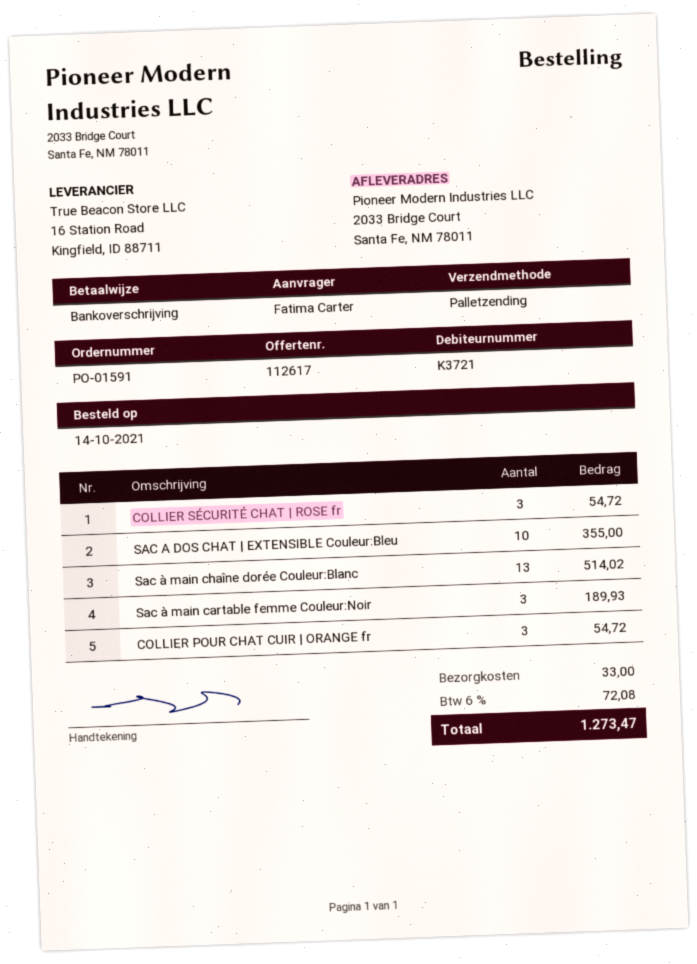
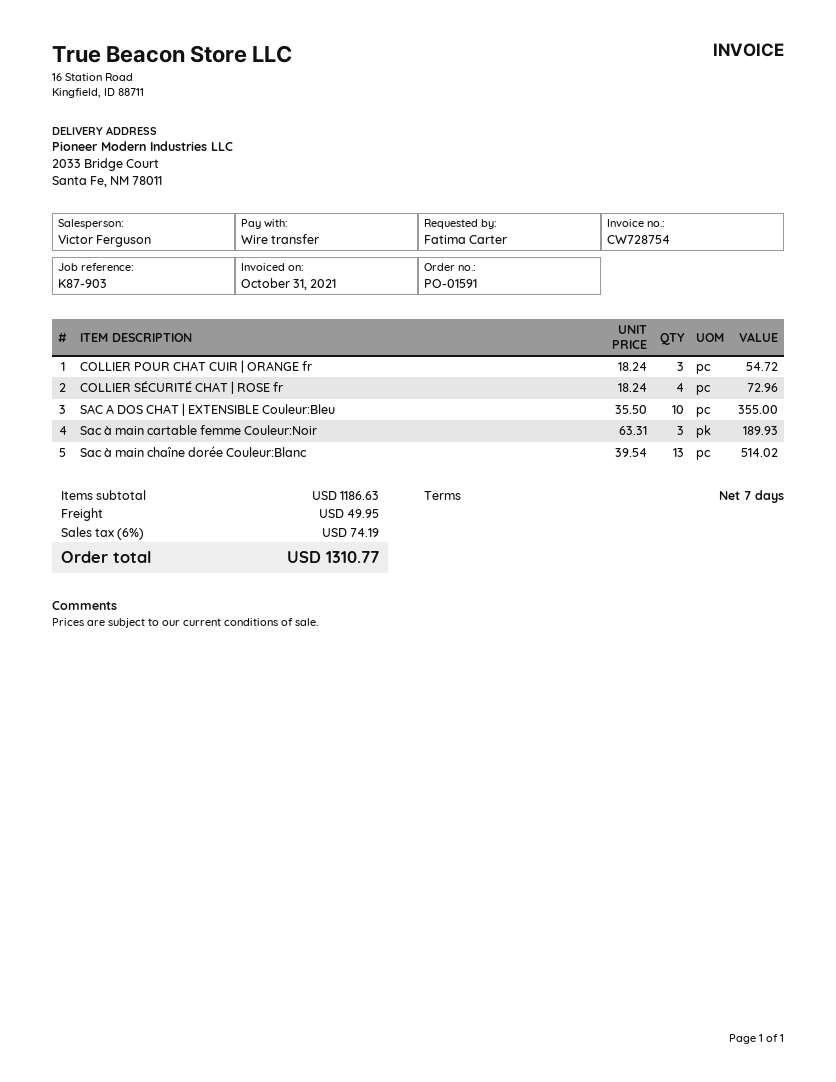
COLLIER SÉCURITÉ CHAT | ROSE fr: 3 for 54.72 -> 4 for 72.96
shipping: 33.00 -> 49.95
tax: 6% = 72.08 -> 6% = 74.19
total: 1273.47 -> 1310.77

